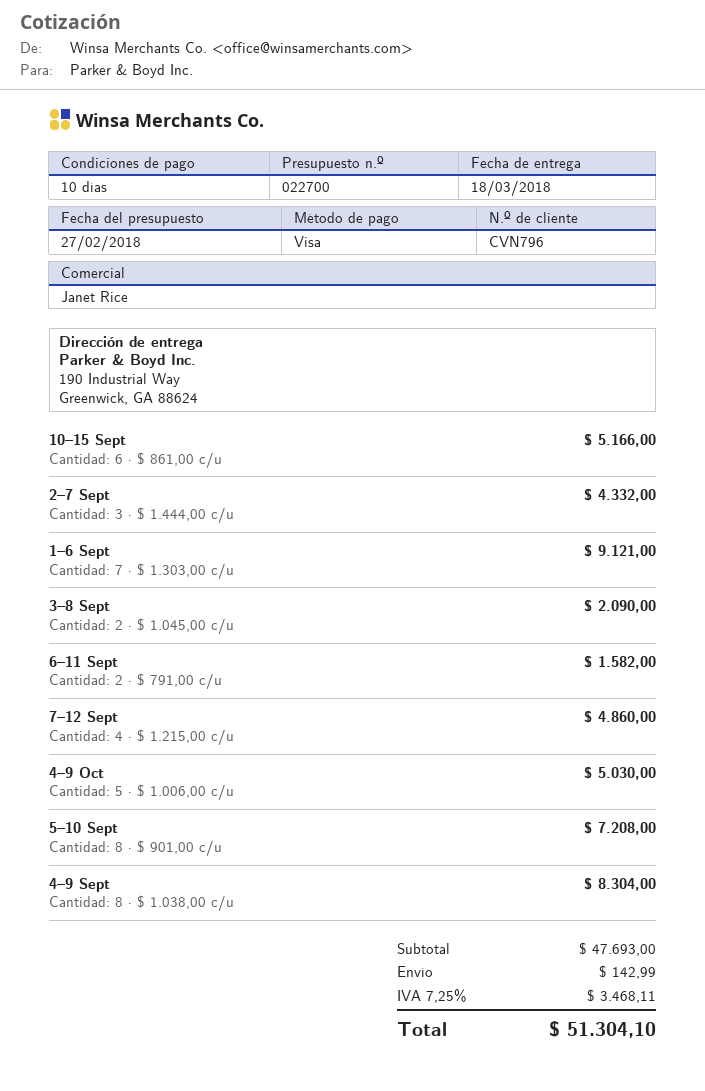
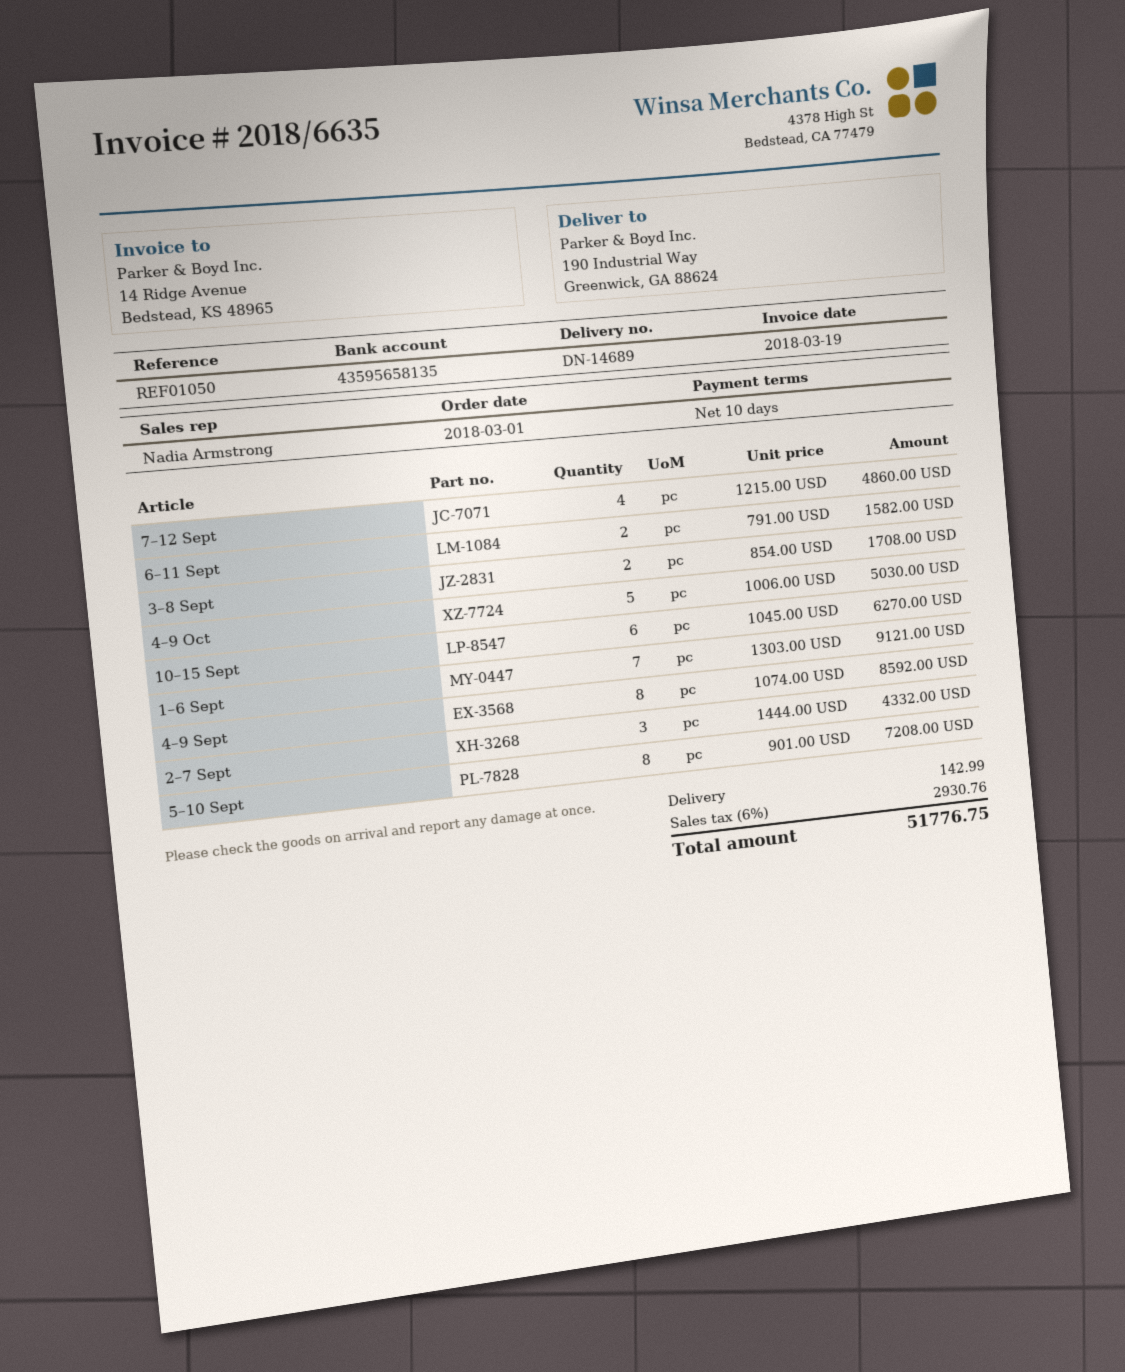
sales rep: Janet Rice -> Nadia Armstrong
10–15 Sept: 6 x 861.00 = 5166.00 -> 6 x 1045.00 = 6270.00
3–8 Sept: 2 x 1045.00 = 2090.00 -> 2 x 854.00 = 1708.00
4–9 Sept: 8 x 1038.00 = 8304.00 -> 8 x 1074.00 = 8592.00
tax: 7.25% = 3468.11 -> 6% = 2930.76
total: 51304.10 -> 51776.75

